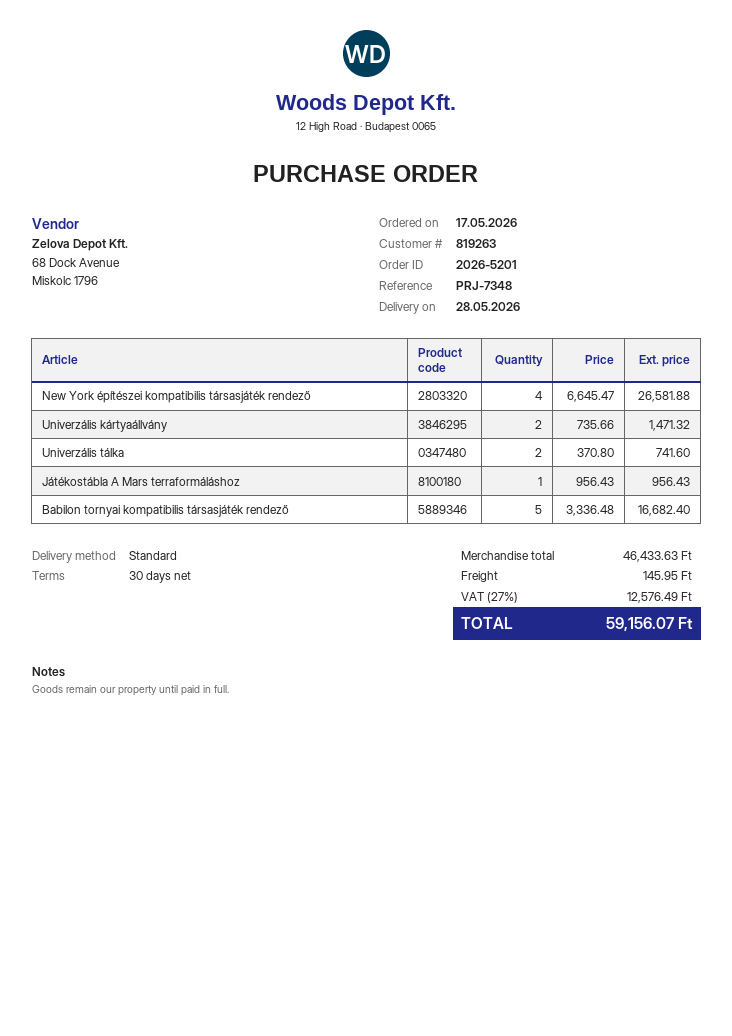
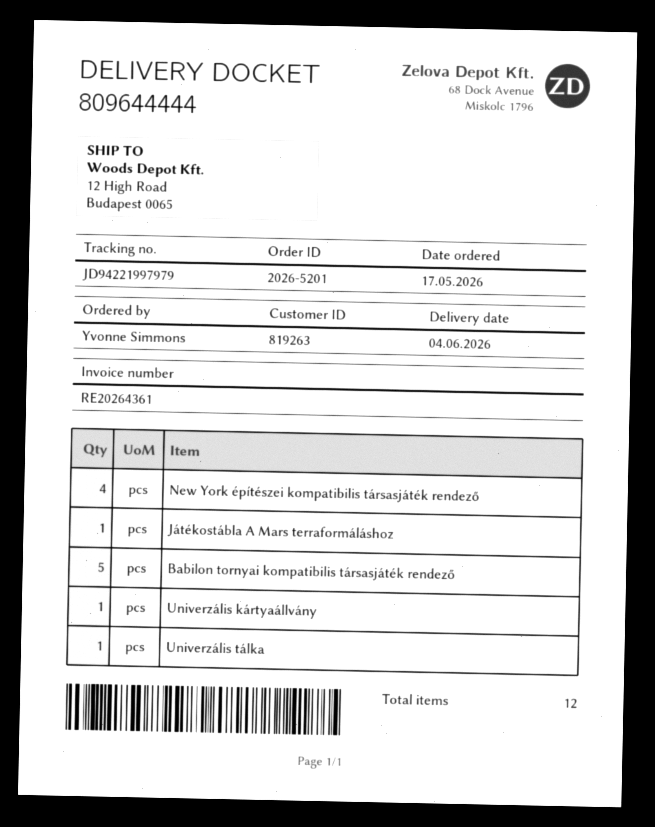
delivery date: 2026-05-28 -> 2026-06-04
Univerzális kártyaállvány: 2 -> 1
Univerzális tálka: 2 -> 1

